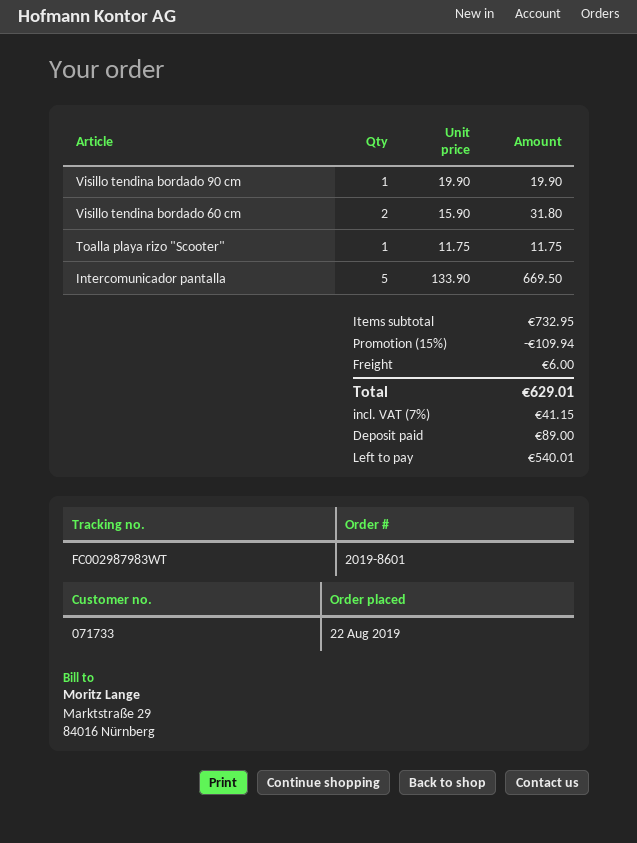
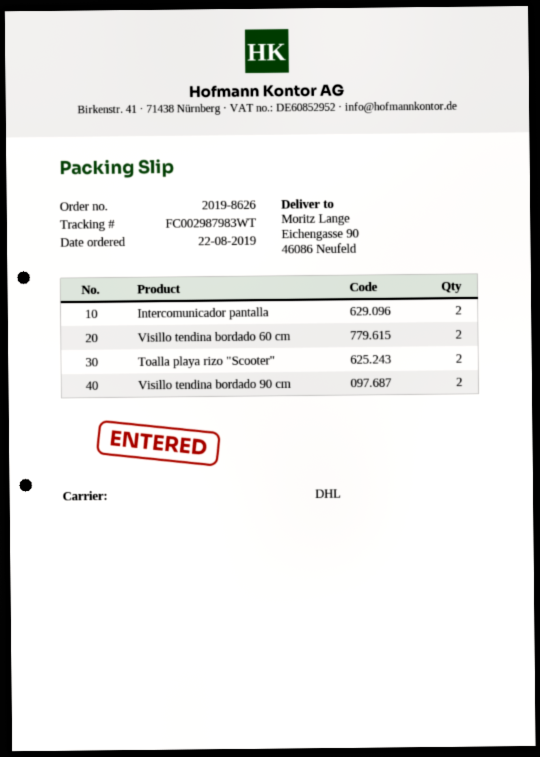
order number: 2019-8601 -> 2019-8626
Visillo tendina bordado 90 cm: 1 -> 2
Toalla playa rizo "Scooter": 1 -> 2
Intercomunicador pantalla: 5 -> 2

